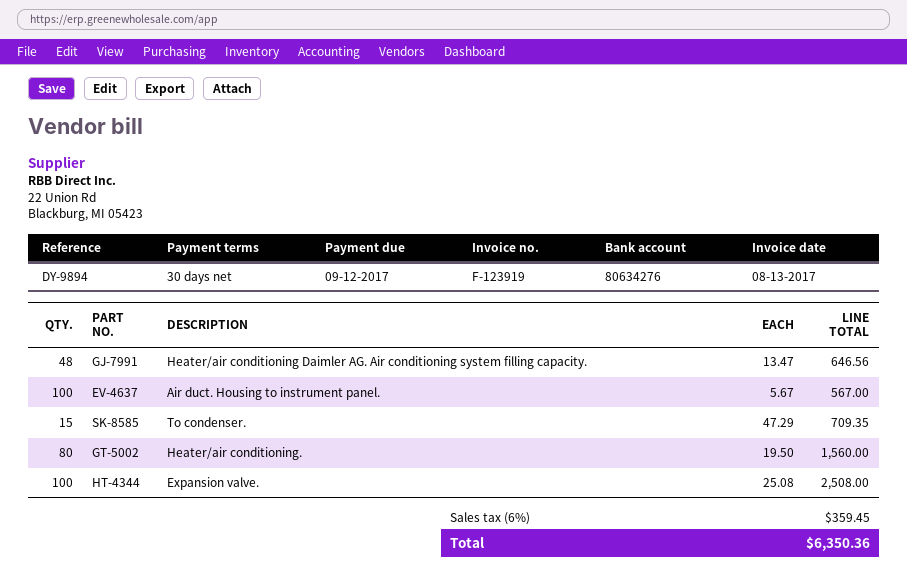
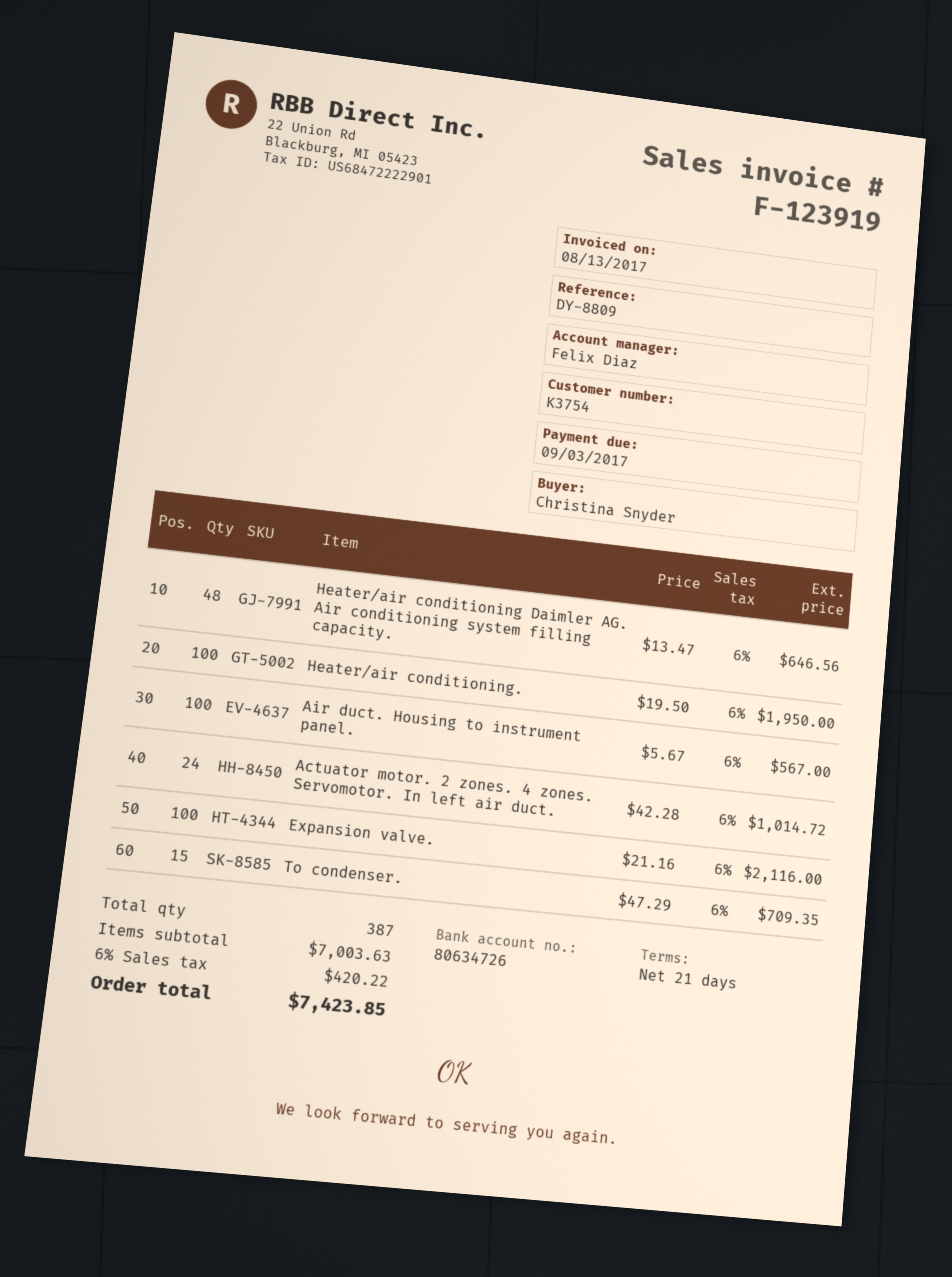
payment terms: 30 days -> 21 days
due date: 2017-09-12 -> 2017-09-03
reference: DY-9894 -> DY-8809
bank account: 80634276 -> 80634726
Heater/air conditioning.: 80 x 19.50 = 1560.00 -> 100 x 19.50 = 1950.00
Expansion valve.: 100 x 25.08 = 2508.00 -> 100 x 21.16 = 2116.00
Actuator motor. 2 zones. 4 zones. Servomotor. In left air duct.: none -> 24 x 42.28 = 1014.72
tax: 6% = 359.45 -> 6% = 420.22
total: 6350.36 -> 7423.85

